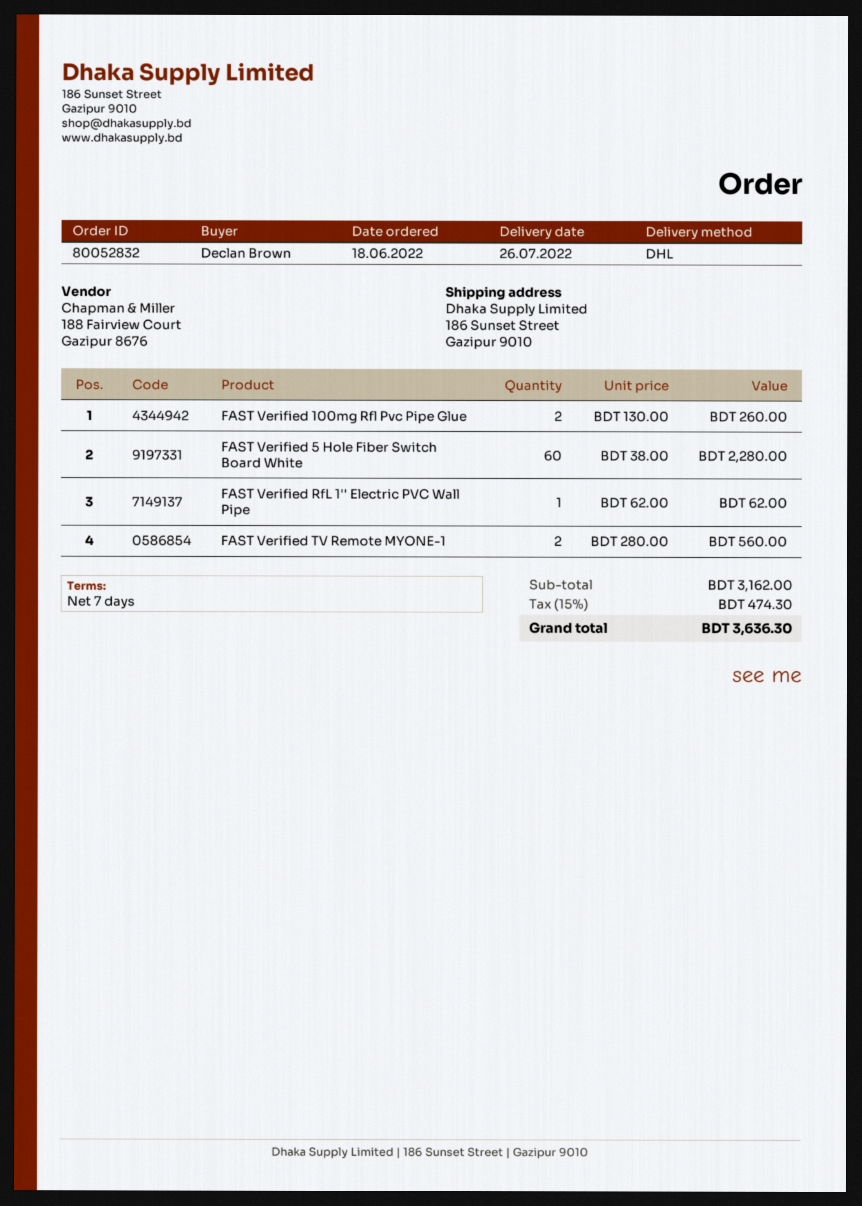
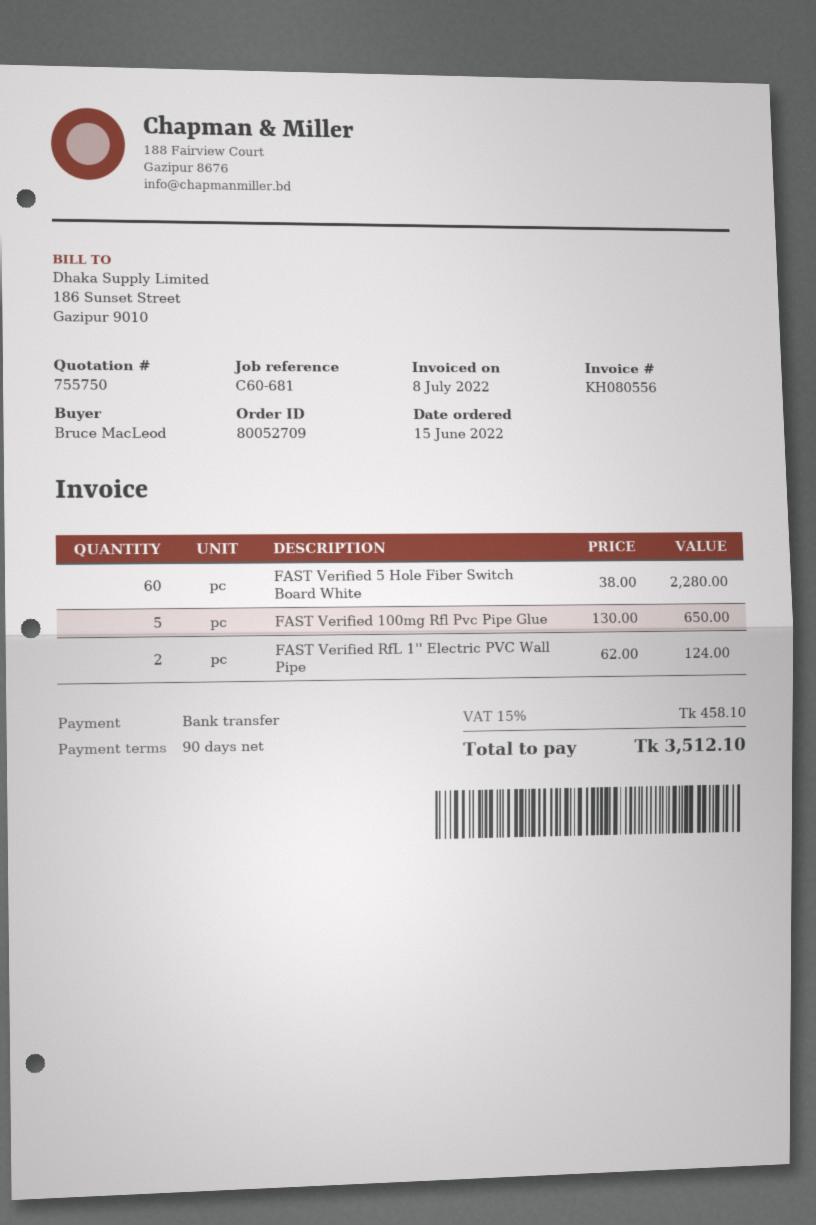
order number: 80052832 -> 80052709
order date: 2022-06-18 -> 2022-06-15
payment terms: 7 days -> 90 days
ordered by: Declan Brown -> Bruce MacLeod
FAST Verified 100mg Rfl Pvc Pipe Glue: 2 x 130.00 = 260.00 -> 5 x 130.00 = 650.00
FAST Verified RfL 1'' Electric PVC Wall Pipe: 1 x 62.00 = 62.00 -> 2 x 62.00 = 124.00
FAST Verified TV Remote MYONE-1: 2 x 280.00 = 560.00 -> none
tax: 15% = 474.30 -> 15% = 458.10
total: 3636.30 -> 3512.10

